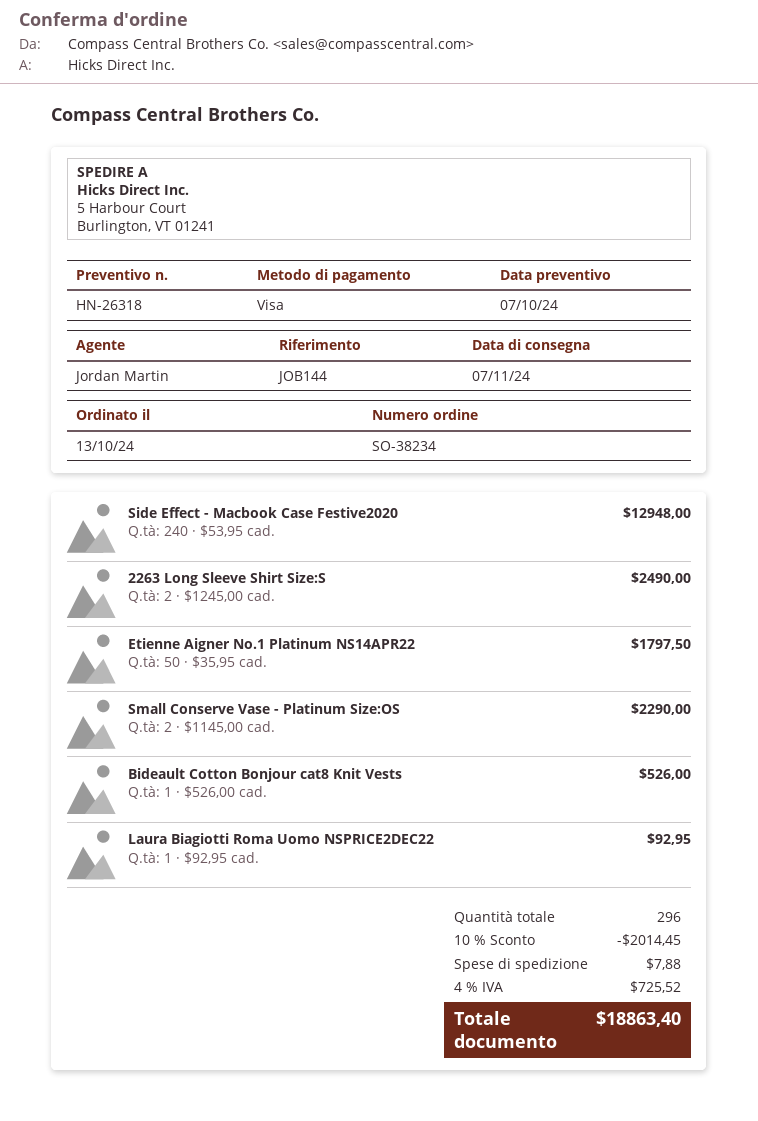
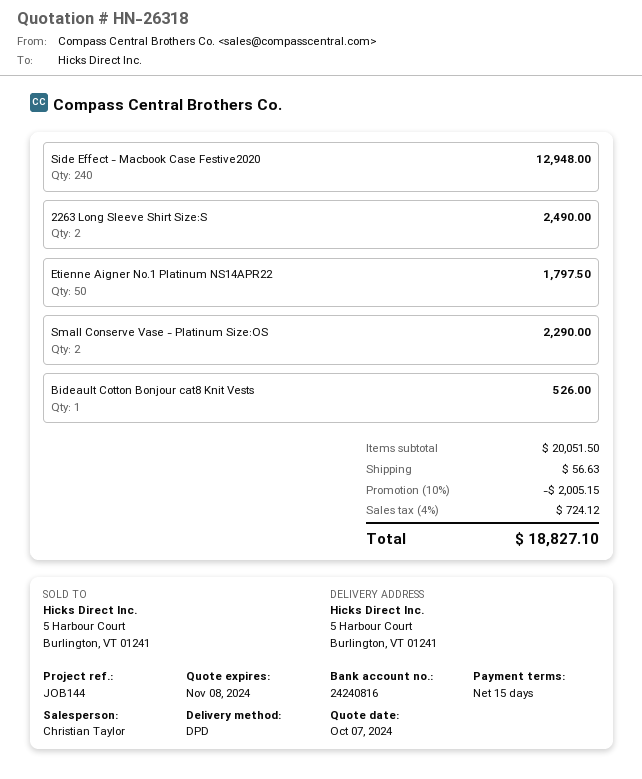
sales rep: Jordan Martin -> Christian Taylor
Laura Biagiotti Roma Uomo NSPRICE2DEC22: 1 for 92.95 -> none
discount: 10% = 2014.45 -> 10% = 2005.15
shipping: 7.88 -> 56.63
tax: 4% = 725.52 -> 4% = 724.12
total: 18863.40 -> 18827.10

